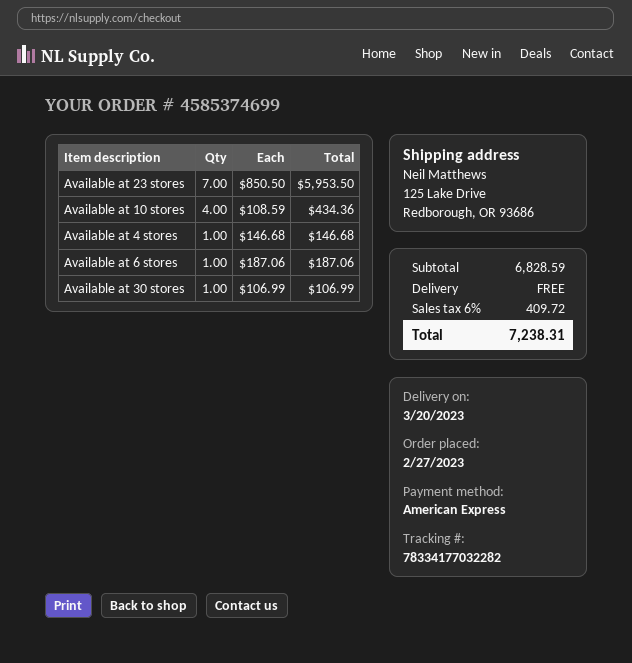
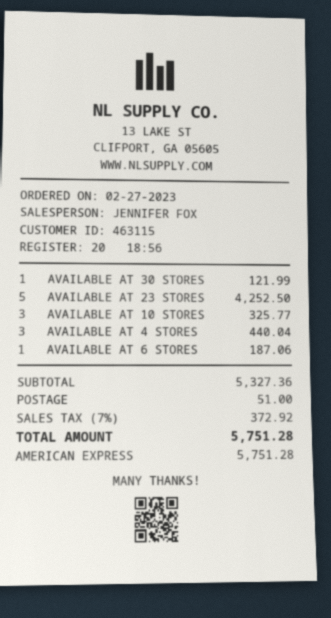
Available at 23 stores: 7 for 5953.50 -> 5 for 4252.50
Available at 10 stores: 4 for 434.36 -> 3 for 325.77
Available at 4 stores: 1 for 146.68 -> 3 for 440.04
Available at 30 stores: 1 for 106.99 -> 1 for 121.99
subtotal: 6828.59 -> 5327.36
shipping: 0.00 -> 51.00
tax: 6% = 409.72 -> 7% = 372.92
total: 7238.31 -> 5751.28

